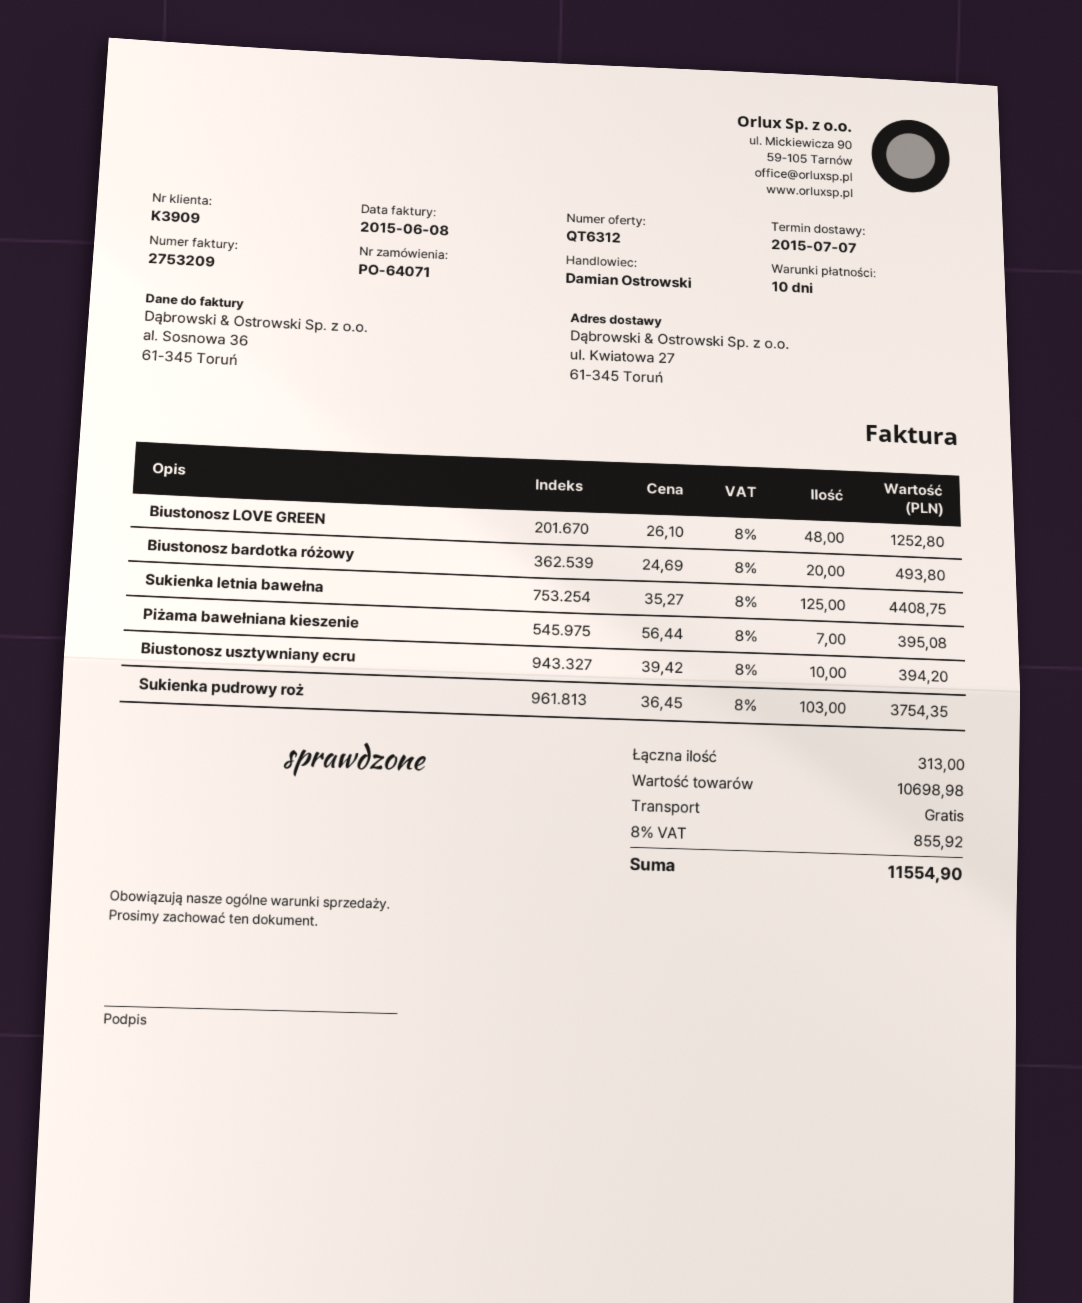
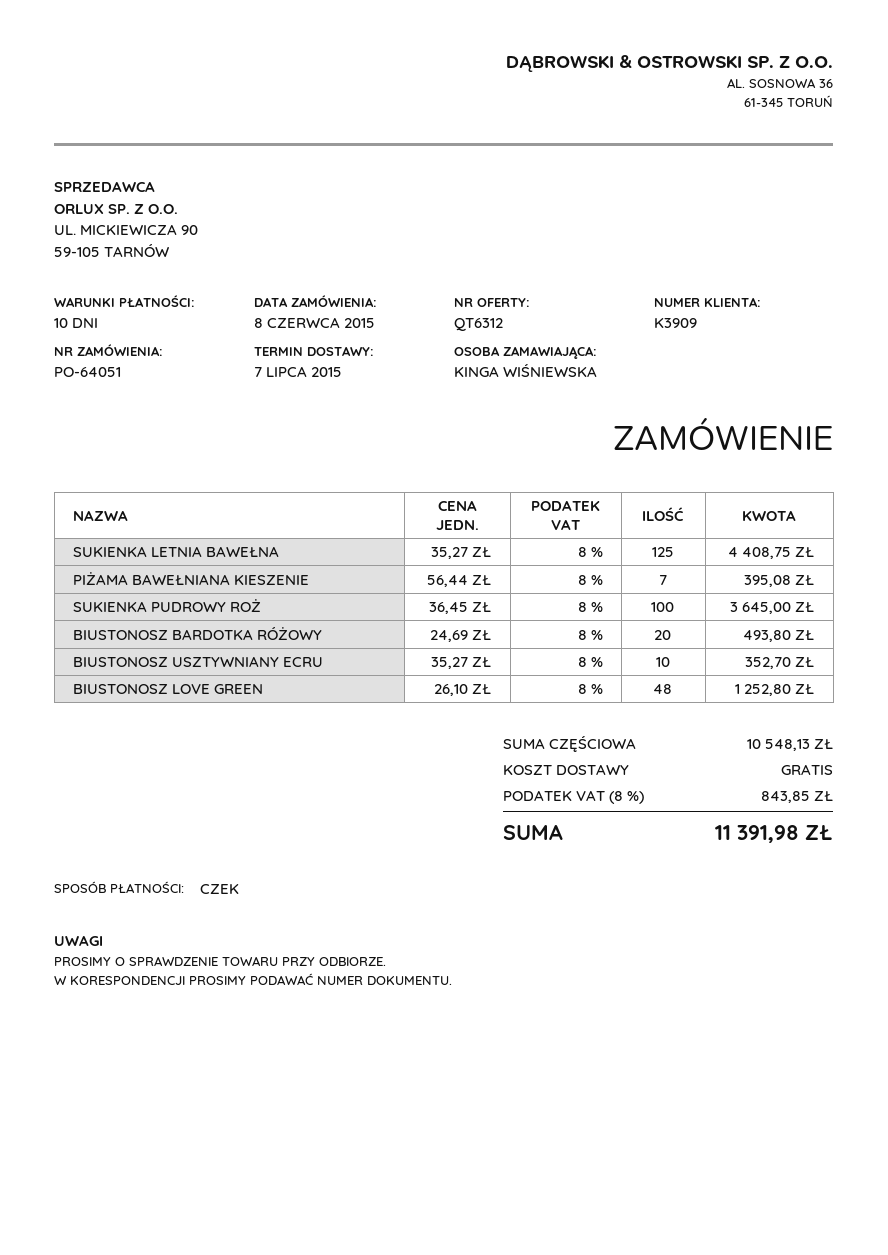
order number: PO-64071 -> PO-64051
Biustonosz usztywniany ecru: 10 x 39.42 = 394.20 -> 10 x 35.27 = 352.70
Sukienka pudrowy roż: 103 x 36.45 = 3754.35 -> 100 x 36.45 = 3645.00
subtotal: 10698.98 -> 10548.13
tax: 8% = 855.92 -> 8% = 843.85
total: 11554.90 -> 11391.98

